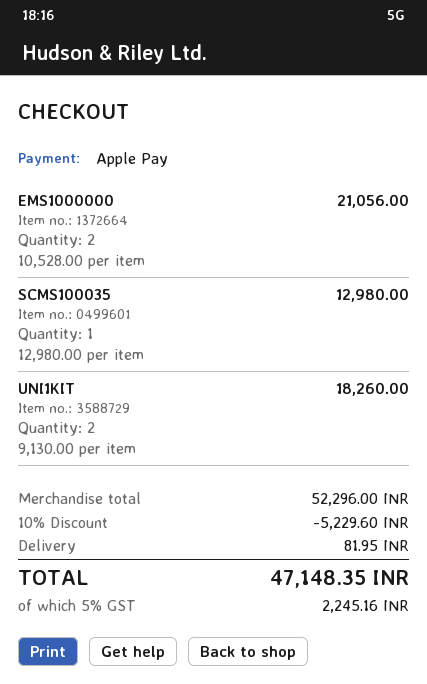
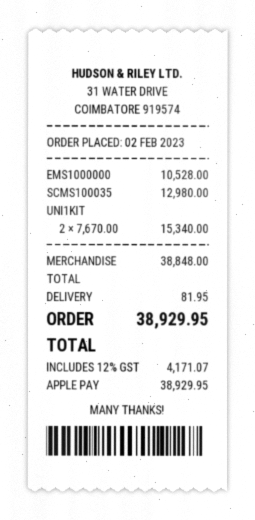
EMS1000000: 2 x 10528.00 = 21056.00 -> 1 x 10528.00 = 10528.00
UNI1KIT: 2 x 9130.00 = 18260.00 -> 2 x 7670.00 = 15340.00
subtotal: 52296.00 -> 38848.00
discount: 10% = 5229.60 -> none
tax: 5% = 2245.16 -> 12% = 4171.07
total: 47148.35 -> 38929.95

